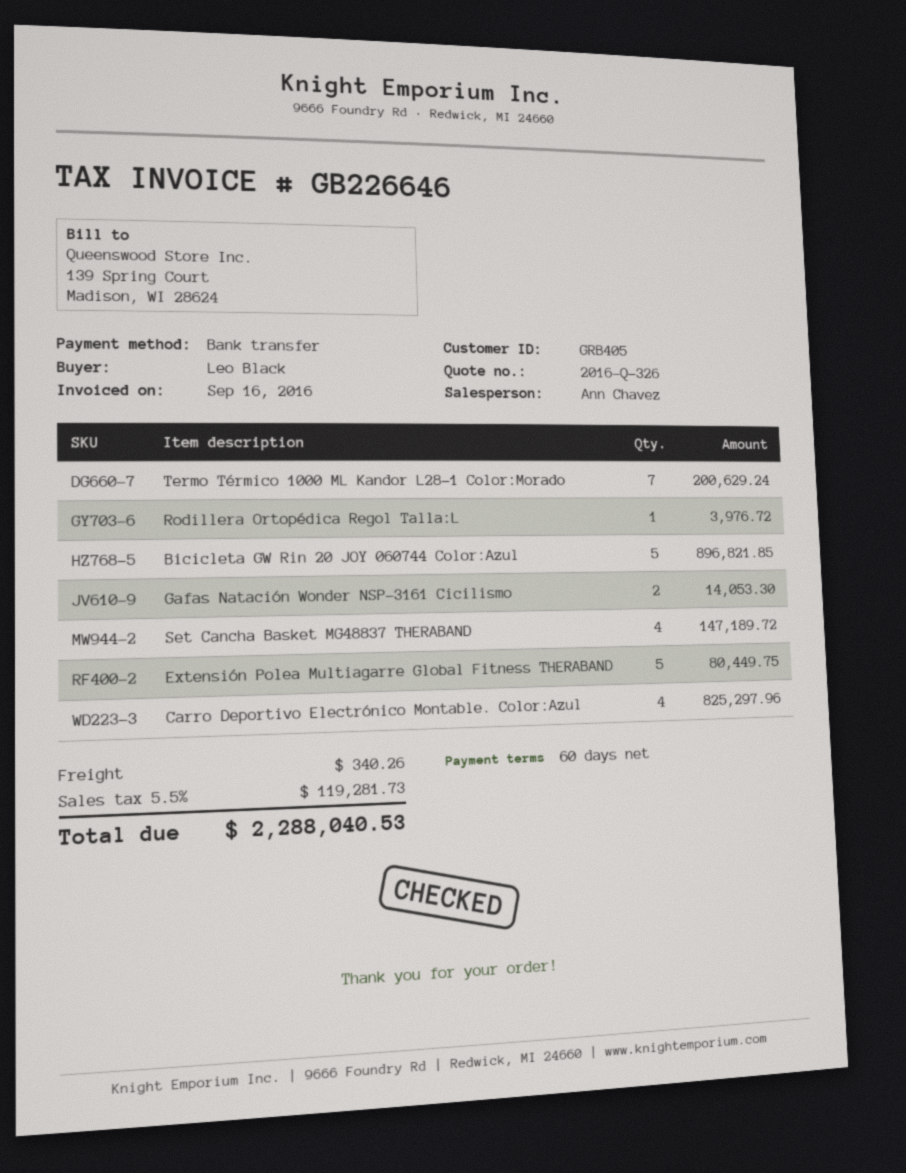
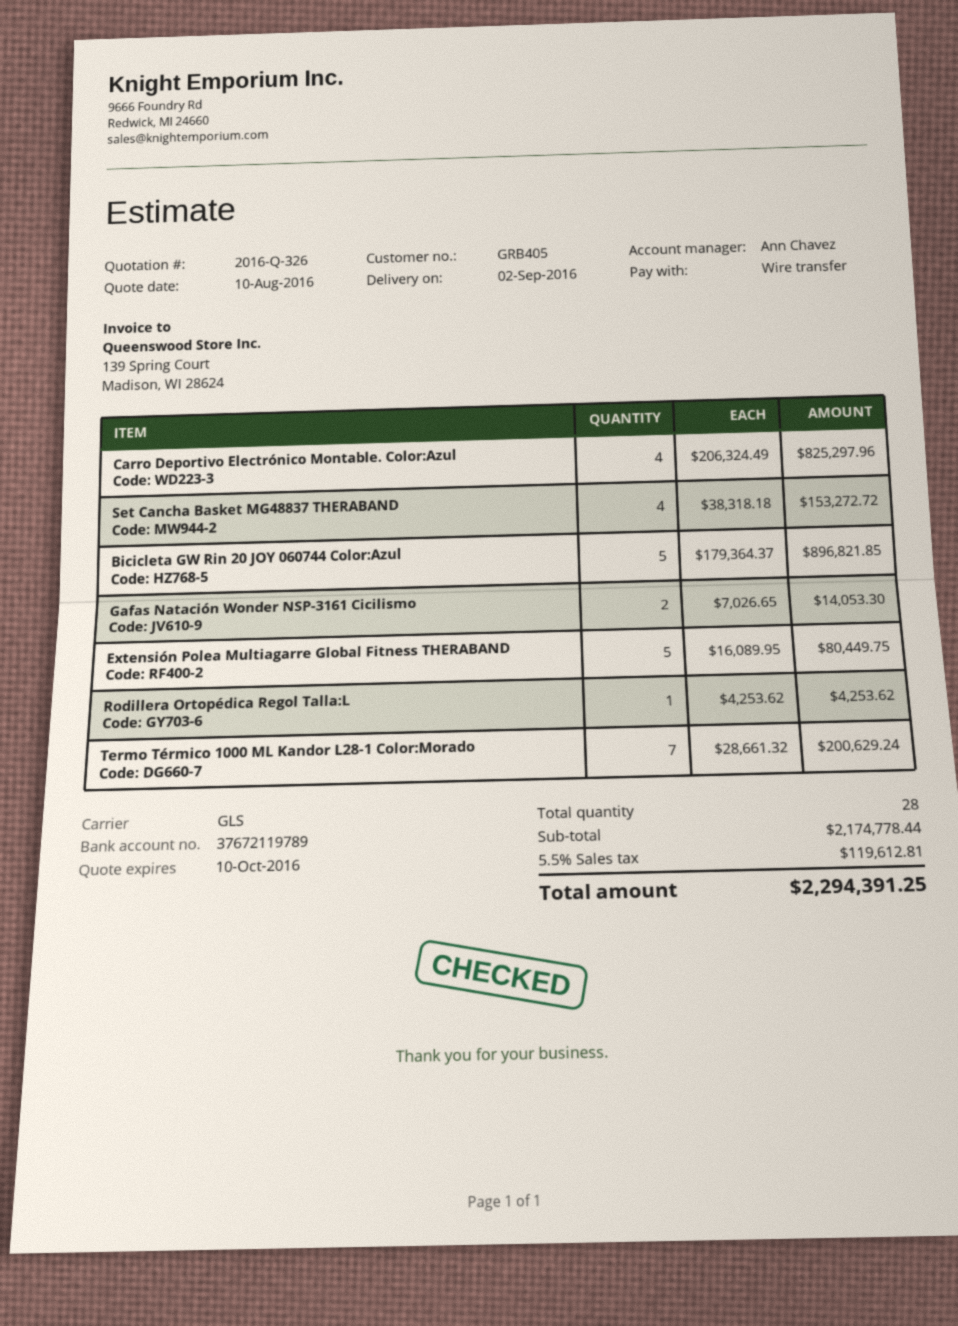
Rodillera Ortopédica Regol Talla:L: 1 for 3976.72 -> 1 for 4253.62
Set Cancha Basket MG48837 THERABAND: 4 for 147189.72 -> 4 for 153272.72
shipping: 340.26 -> none
tax: 5.5% = 119281.73 -> 5.5% = 119612.81
total: 2288040.53 -> 2294391.25

